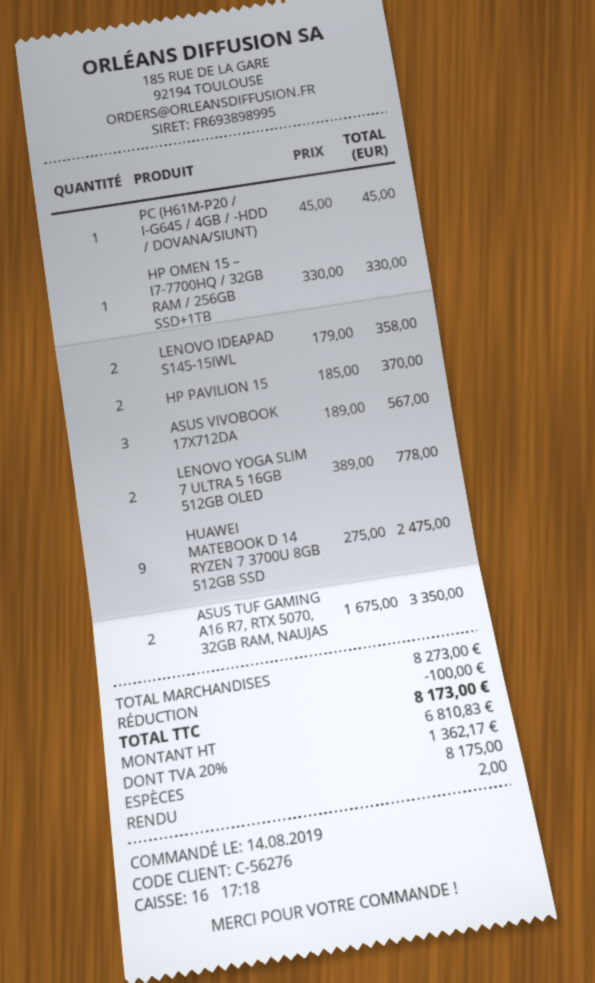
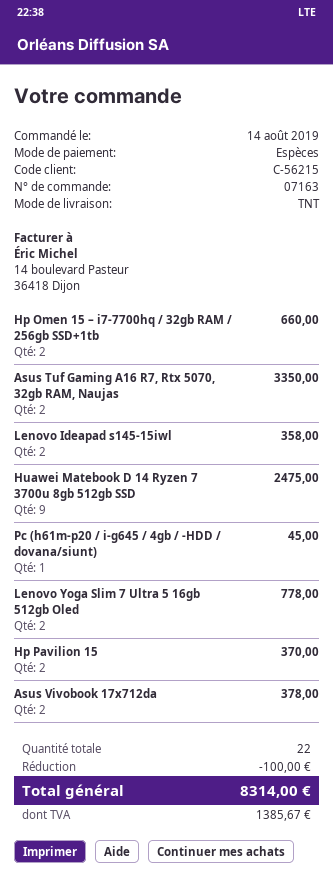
customer number: C-56276 -> C-56215
HP OMEN 15 – I7-7700HQ / 32GB RAM / 256GB SSD+1TB: 1 for 330.00 -> 2 for 660.00
ASUS VIVOBOOK 17X712DA: 3 for 567.00 -> 2 for 378.00
tax: 1362.17 -> 1385.67
total: 8173.00 -> 8314.00

